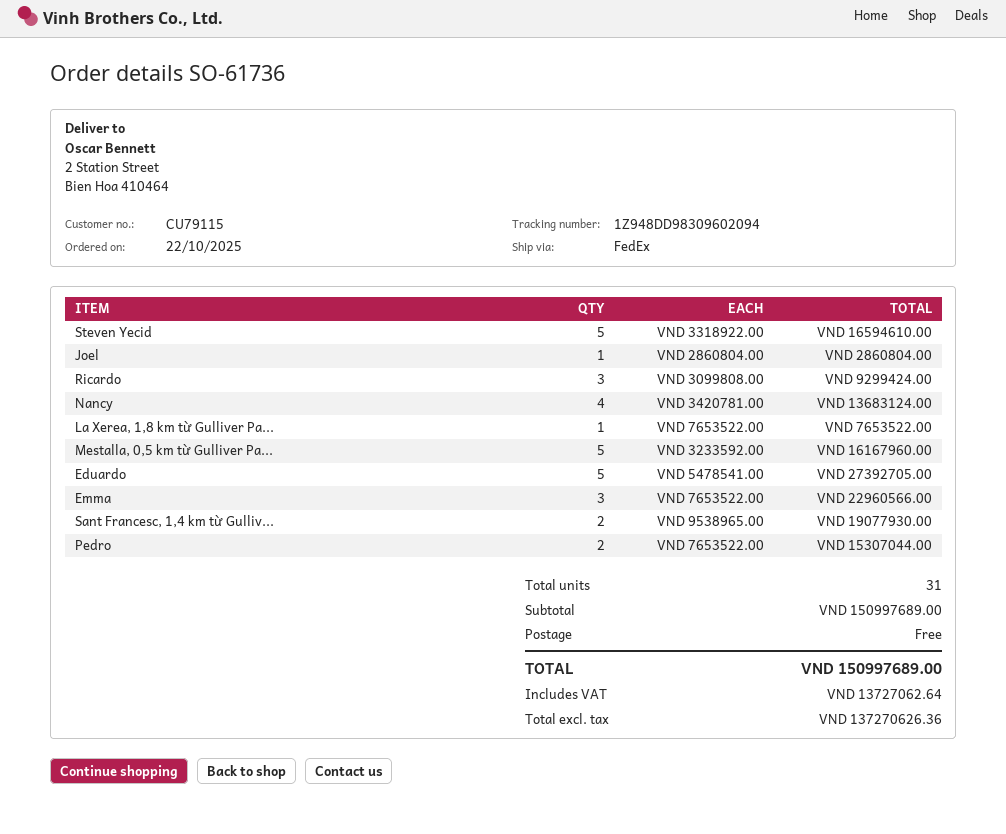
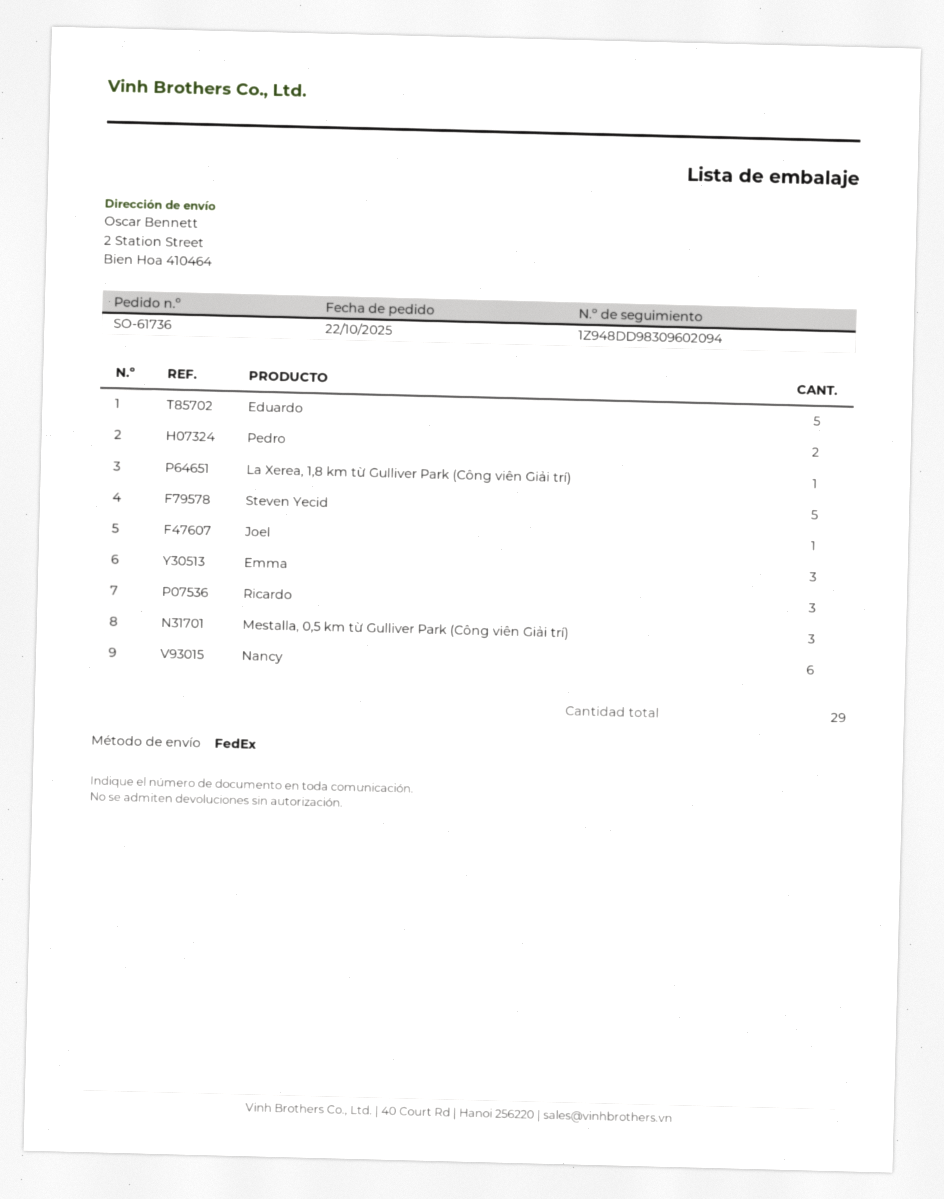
Nancy: 4 -> 6
Mestalla, 0,5 km từ Gulliver Pa...: 5 -> 3
Sant Francesc, 1,4 km từ Gulliv...: 2 -> none
total quantity: 31 -> 29

